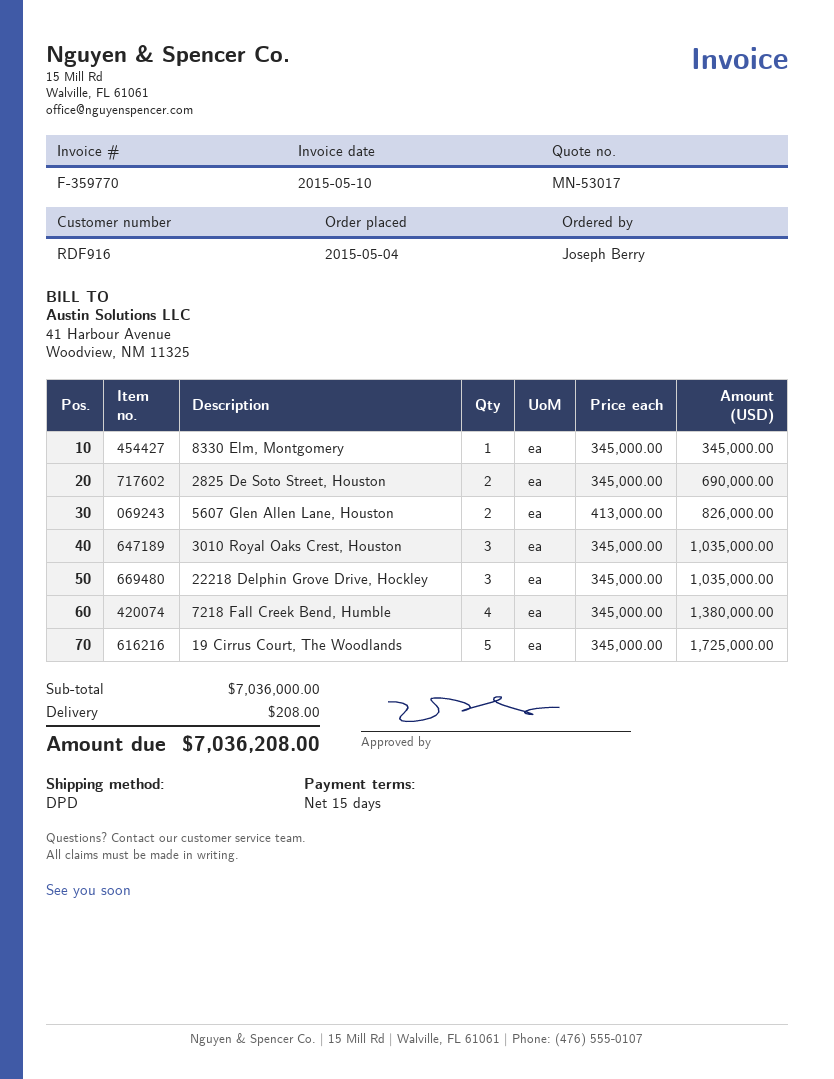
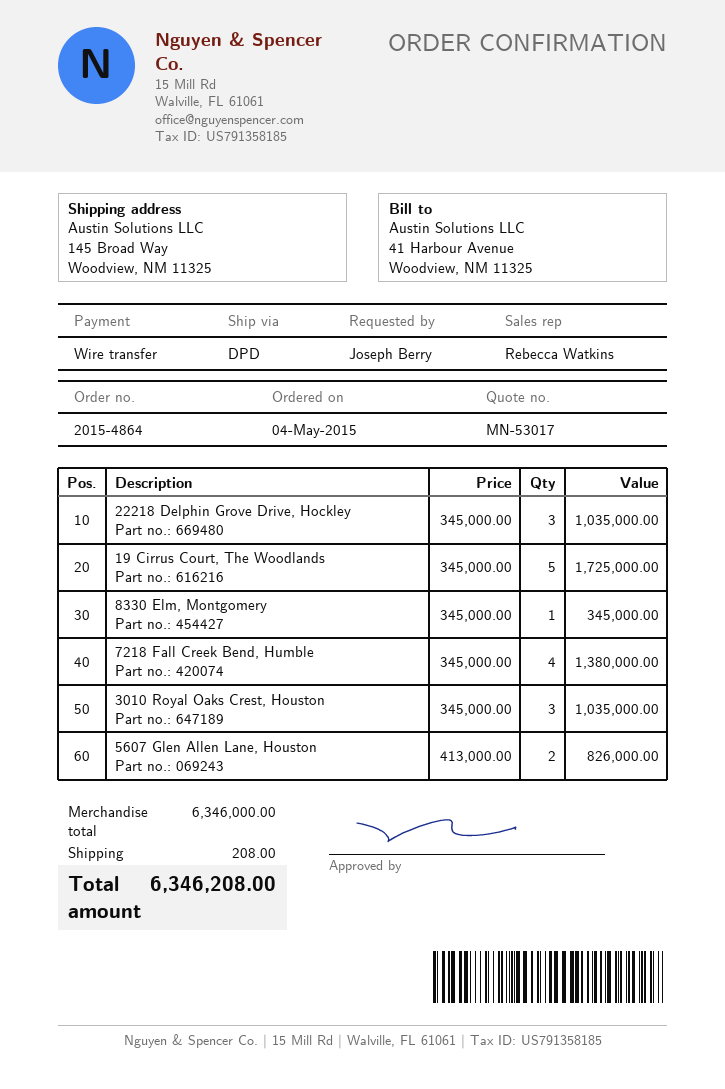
2825 De Soto Street, Houston: 2 x 345000.00 = 690000.00 -> none
subtotal: 7036000.00 -> 6346000.00
total: 7036208.00 -> 6346208.00

